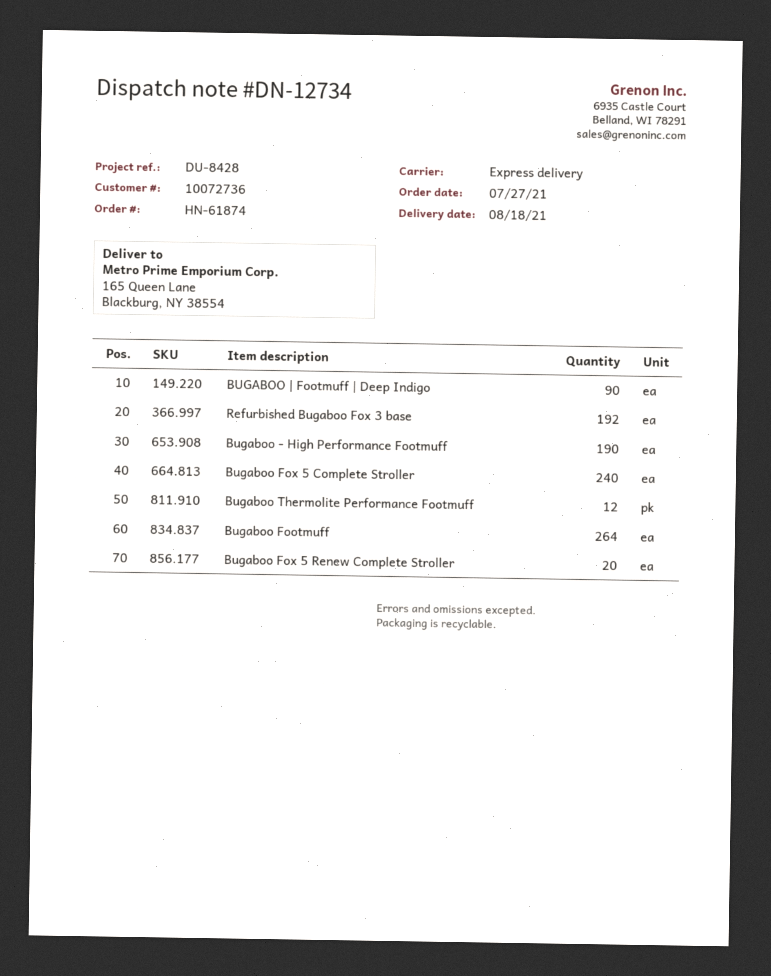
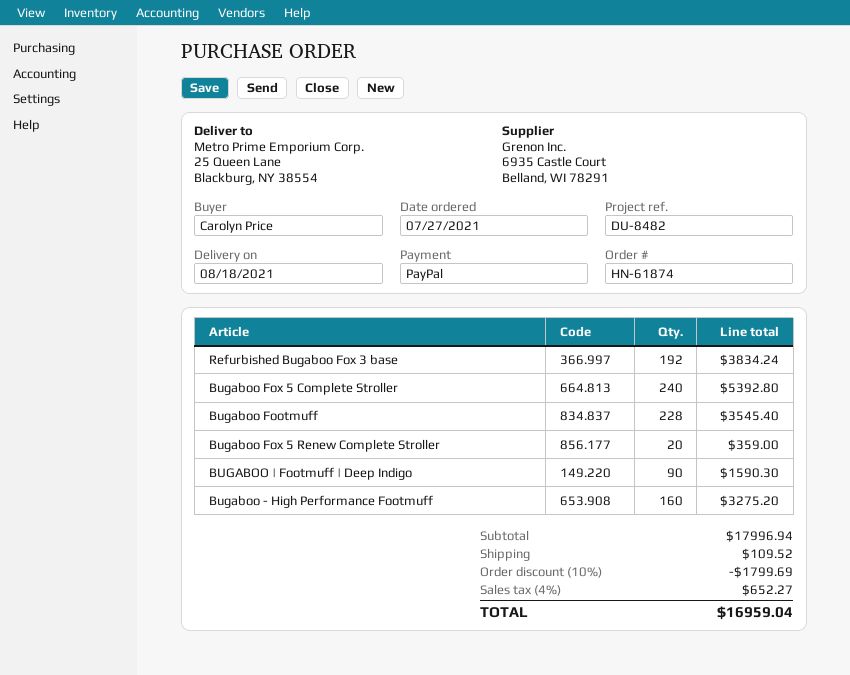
reference: DU-8428 -> DU-8482
ship to: 165 Queen Lane, Blackburg, NY 38554 -> 25 Queen Lane, Blackburg, NY 38554
Bugaboo - High Performance Footmuff: 190 -> 160
Bugaboo Thermolite Performance Footmuff: 12 -> none
Bugaboo Footmuff: 264 -> 228

